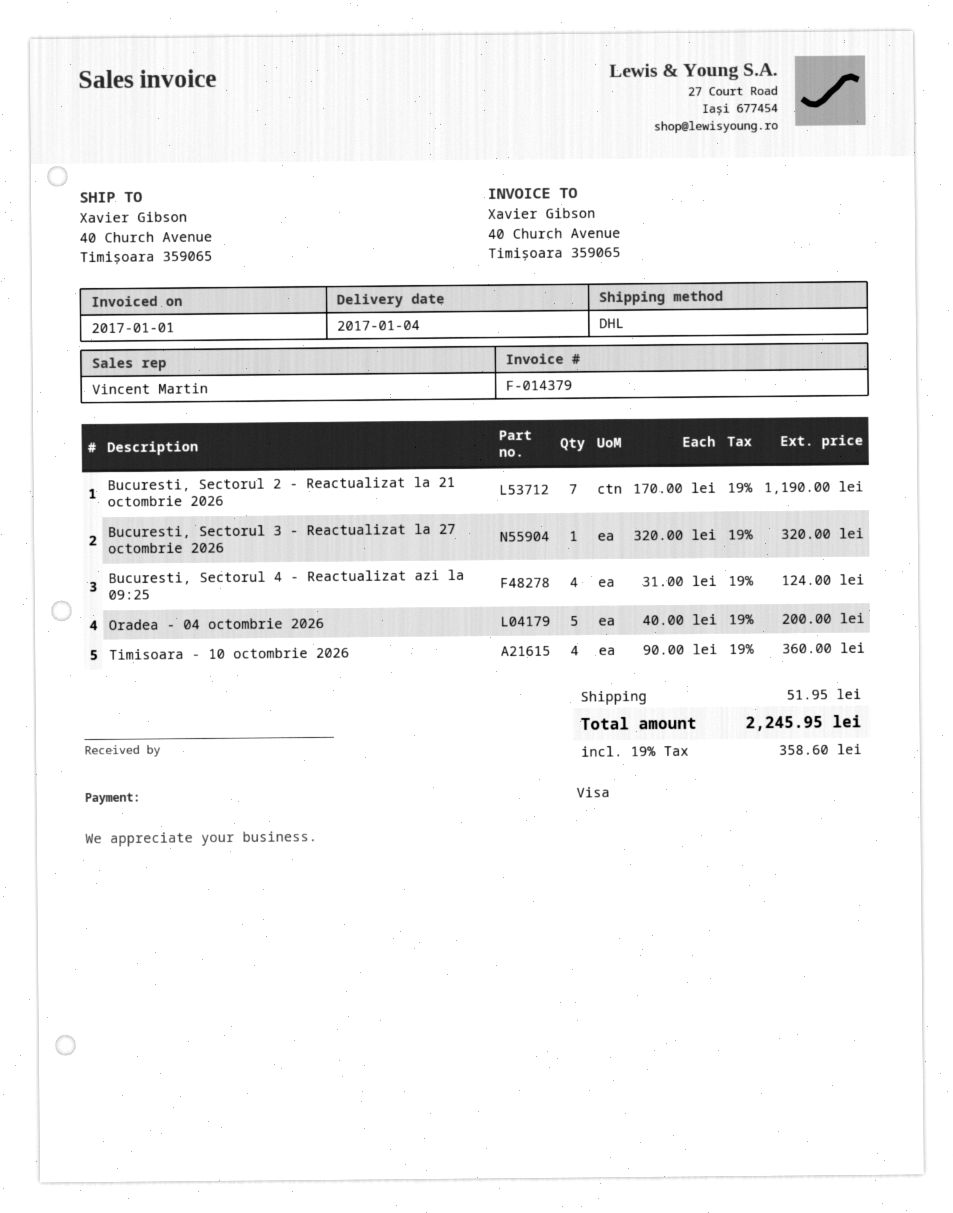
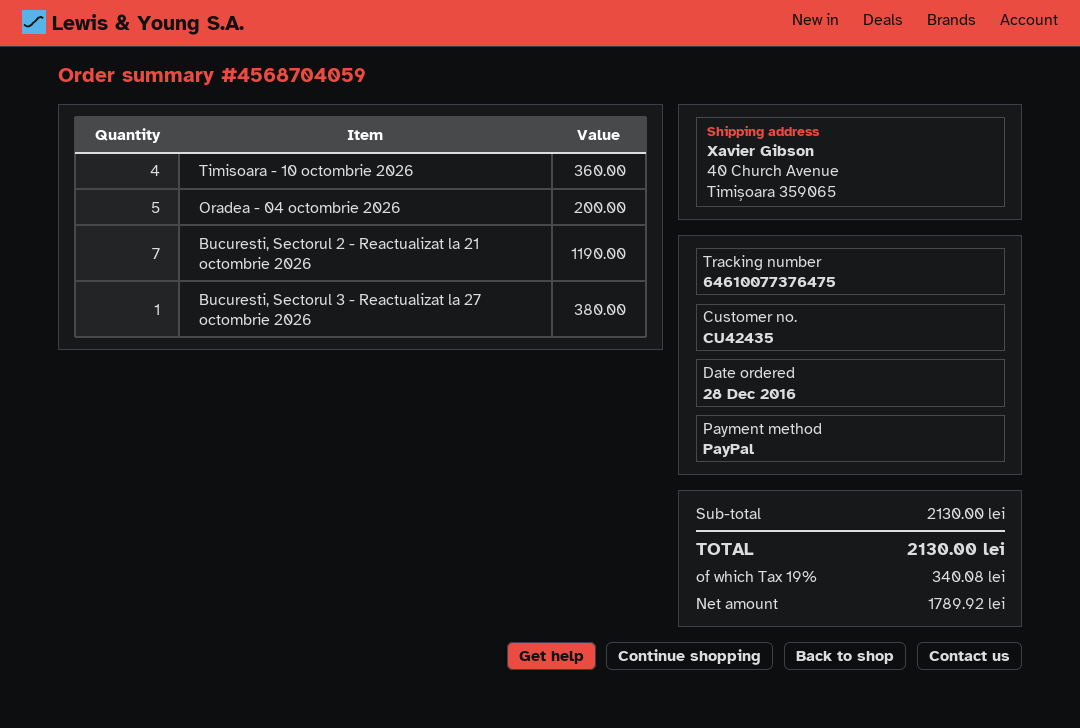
payment method: Visa -> PayPal
Bucuresti, Sectorul 3 - Reactualizat la 27 octombrie 2026: 1 for 320.00 -> 1 for 380.00
Bucuresti, Sectorul 4 - Reactualizat azi la 09:25: 4 for 124.00 -> none
shipping: 51.95 -> none
tax: 19% = 358.60 -> 19% = 340.08
total: 2245.95 -> 2130.00

